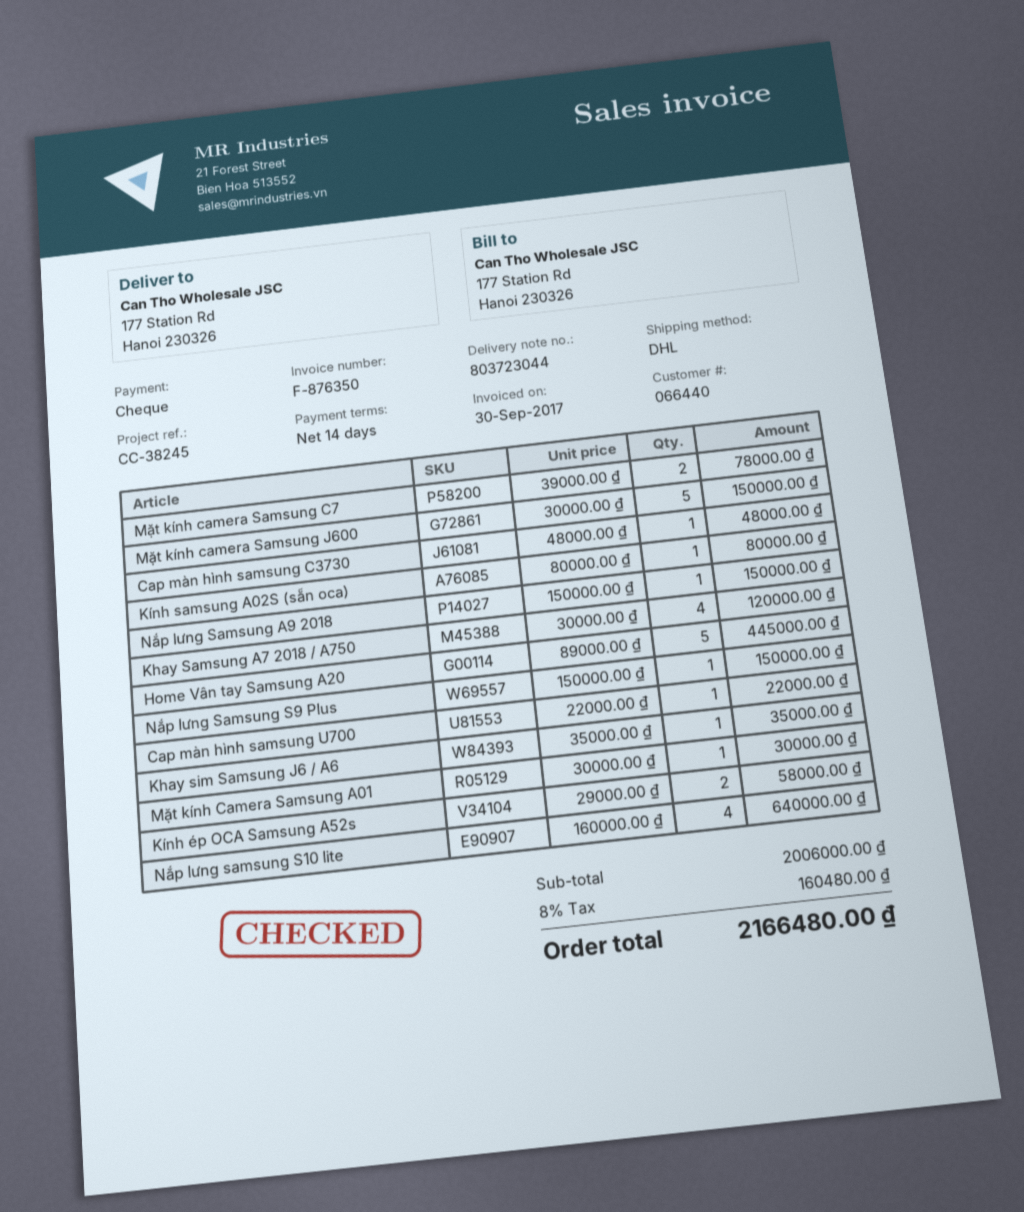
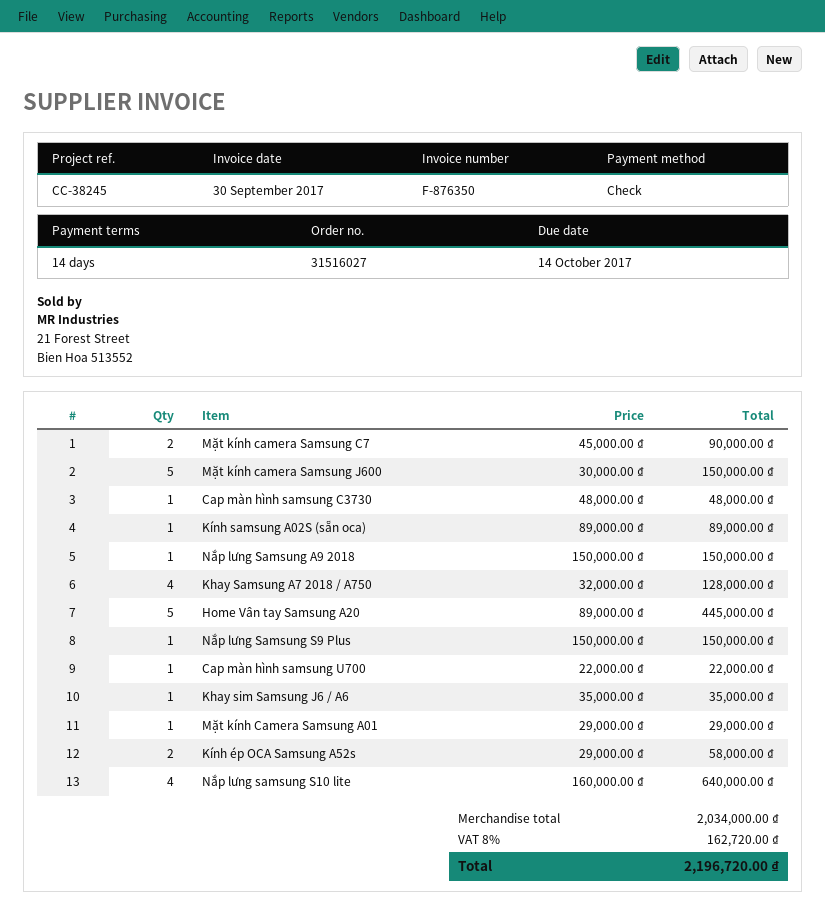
Mặt kính camera Samsung C7: 2 x 39000.00 = 78000.00 -> 2 x 45000.00 = 90000.00
Kính samsung A02S (sẵn oca): 1 x 80000.00 = 80000.00 -> 1 x 89000.00 = 89000.00
Khay Samsung A7 2018 / A750: 4 x 30000.00 = 120000.00 -> 4 x 32000.00 = 128000.00
Mặt kính Camera Samsung A01: 1 x 30000.00 = 30000.00 -> 1 x 29000.00 = 29000.00
subtotal: 2006000.00 -> 2034000.00
tax: 8% = 160480.00 -> 8% = 162720.00
total: 2166480.00 -> 2196720.00

